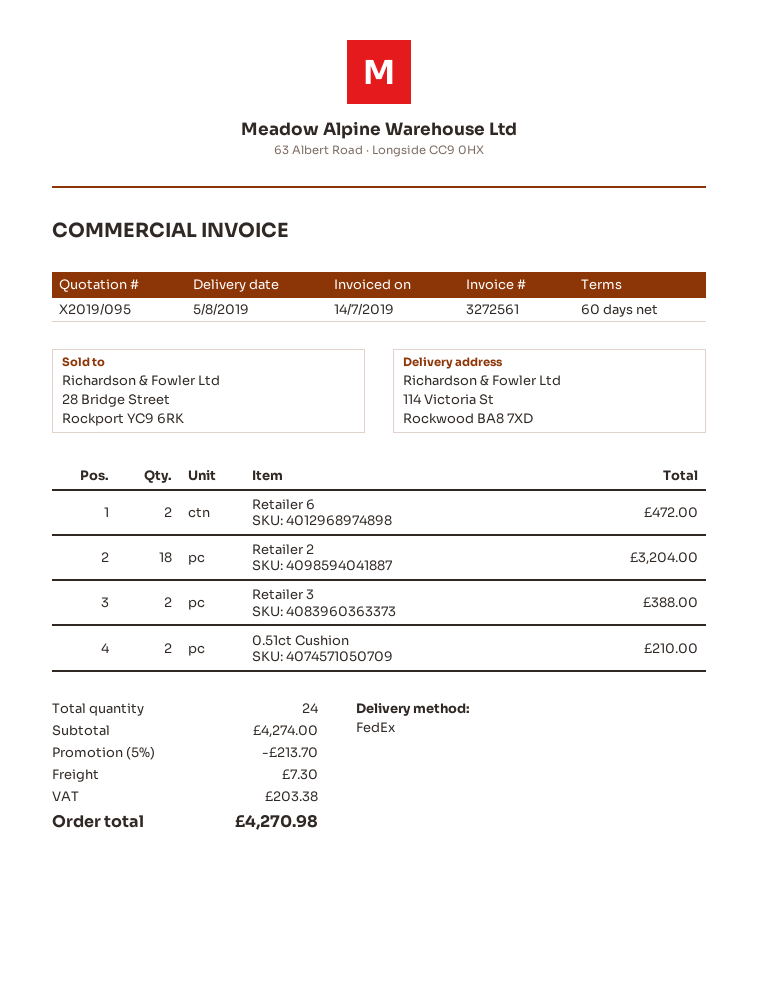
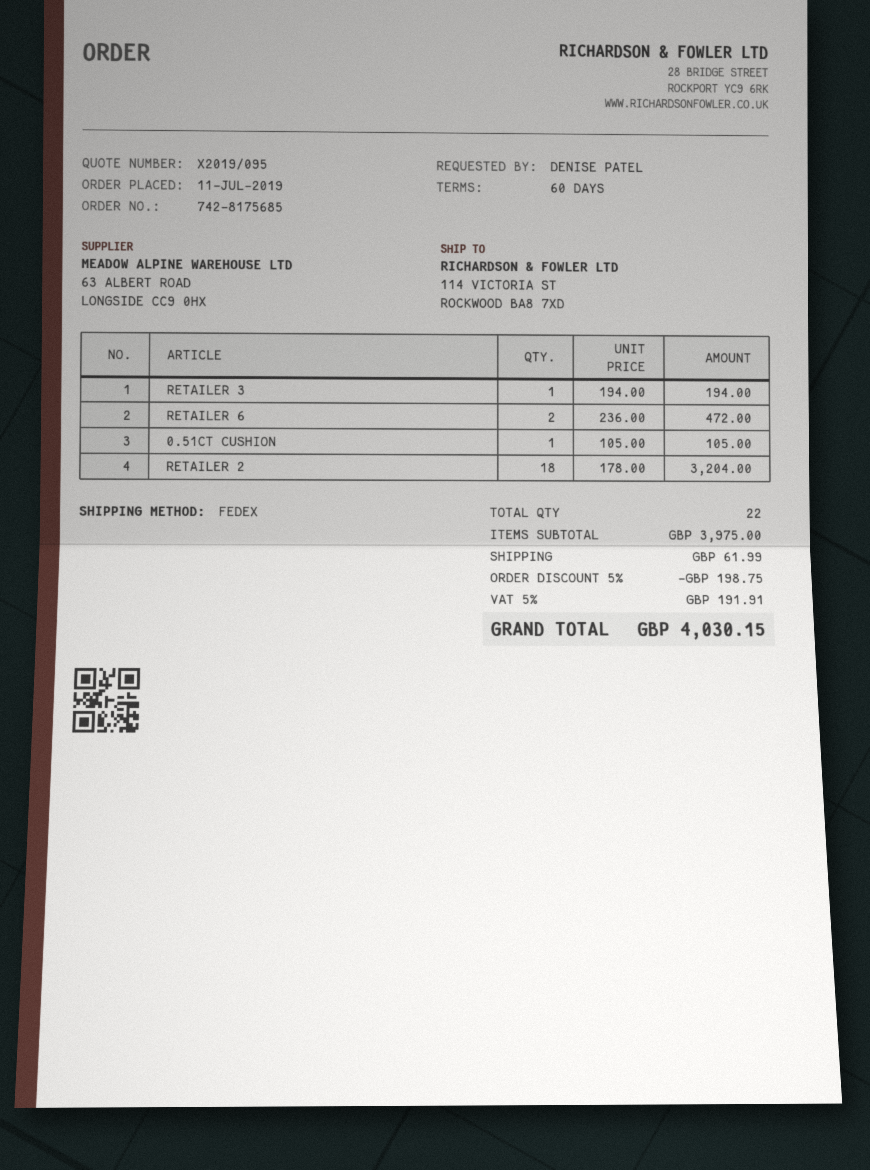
Retailer 3: 2 for 388.00 -> 1 for 194.00
0.51ct Cushion: 2 for 210.00 -> 1 for 105.00
total quantity: 24 -> 22
subtotal: 4274.00 -> 3975.00
discount: 5% = 213.70 -> 5% = 198.75
shipping: 7.30 -> 61.99
tax: 203.38 -> 191.91
total: 4270.98 -> 4030.15

